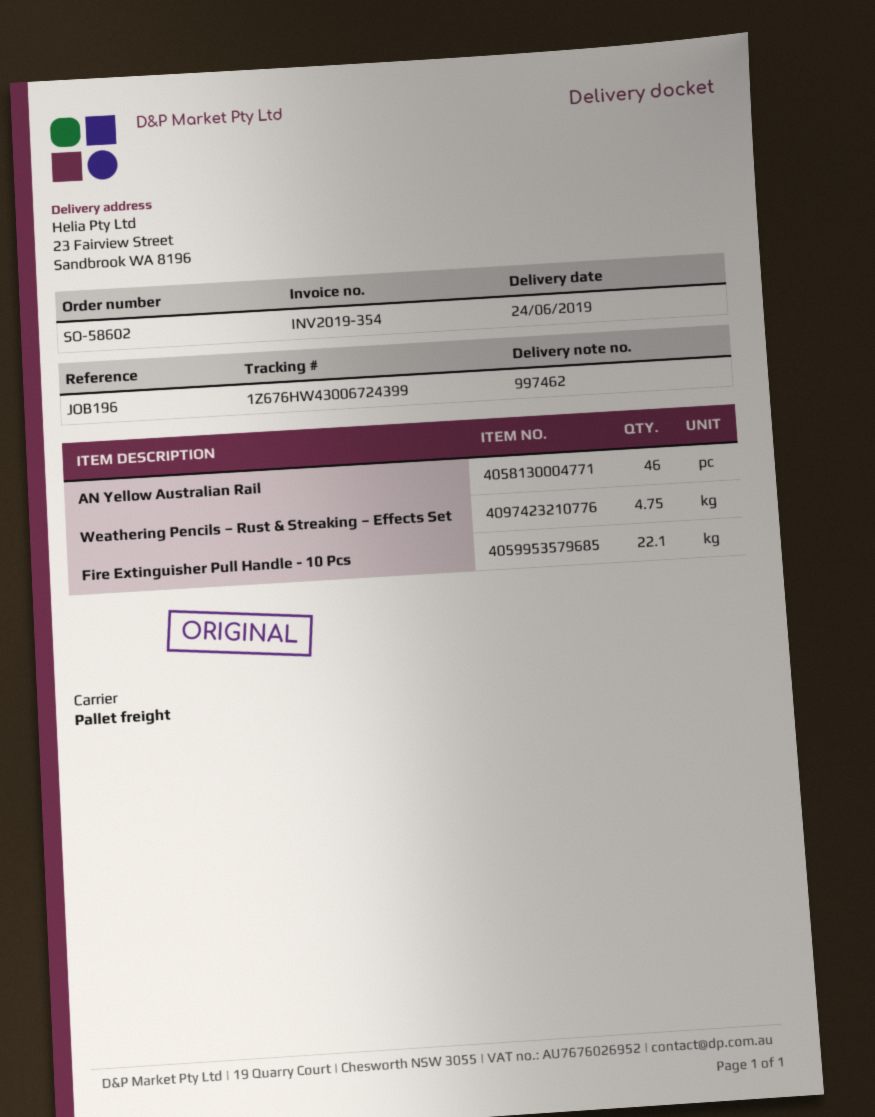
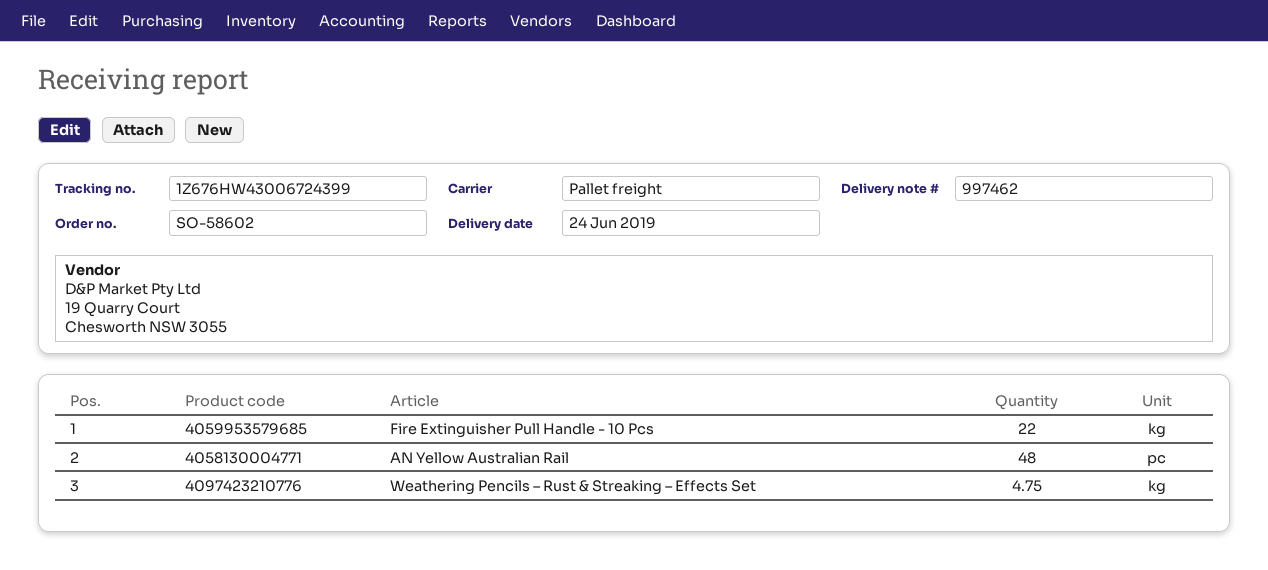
AN Yellow Australian Rail: 46 -> 48
Fire Extinguisher Pull Handle - 10 Pcs: 22.1 -> 22

